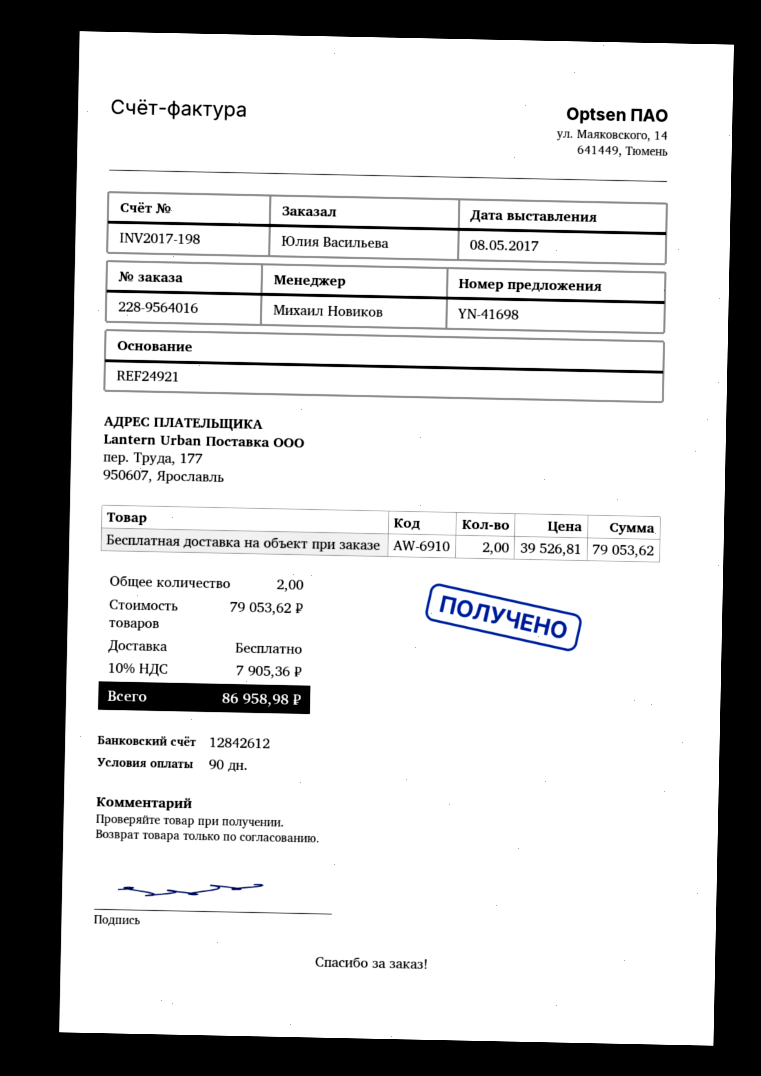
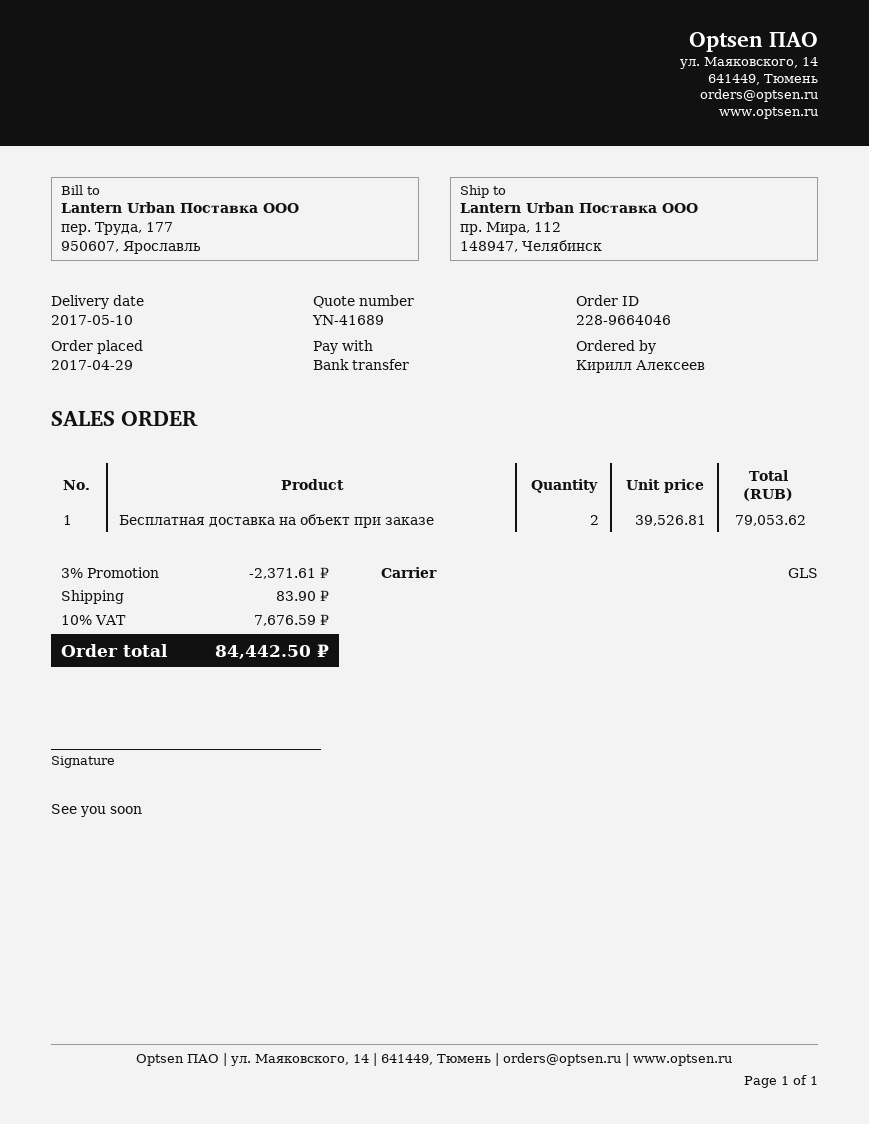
quote number: YN-41698 -> YN-41689
order number: 228-9564016 -> 228-9664046
ordered by: Юлия Васильева -> Кирилл Алексеев
discount: none -> 3% = 2371.61
shipping: 0.00 -> 83.90
tax: 10% = 7905.36 -> 10% = 7676.59
total: 86958.98 -> 84442.50

